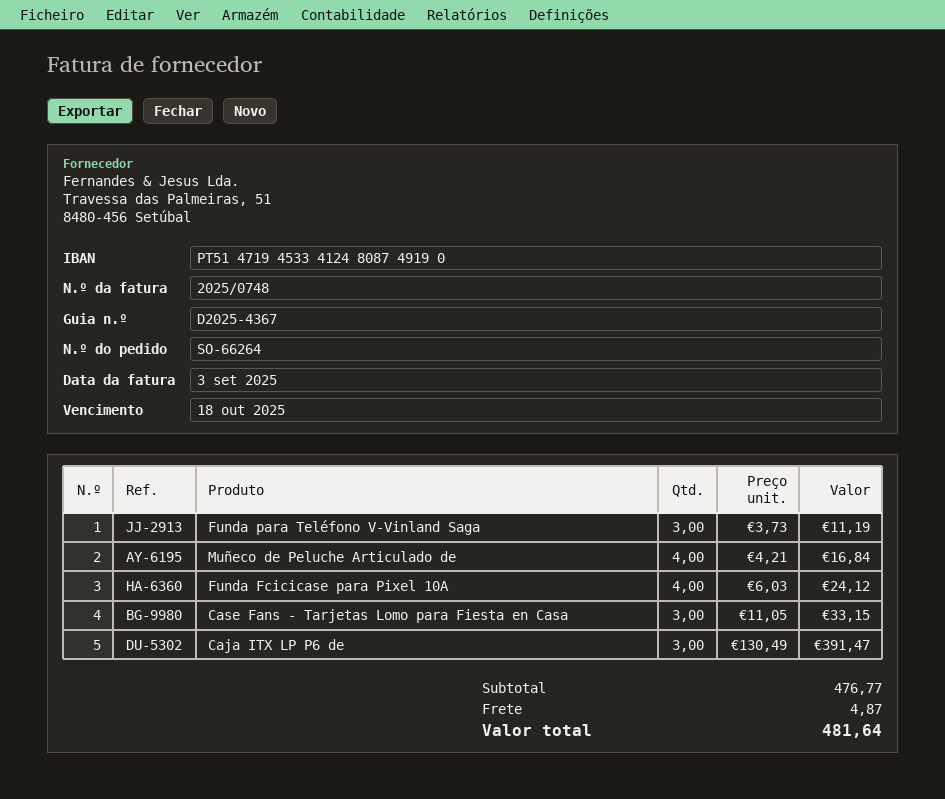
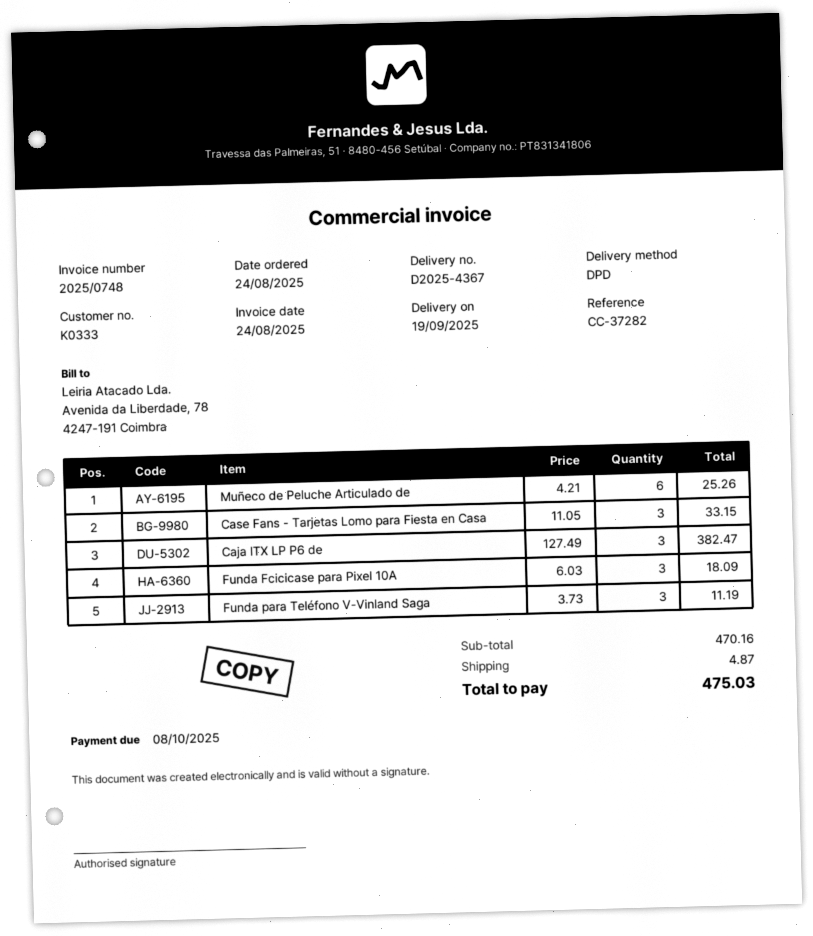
invoice date: 2025-09-03 -> 2025-08-24
due date: 2025-10-18 -> 2025-10-08
Muñeco de Peluche Articulado de: 4 x 4.21 = 16.84 -> 6 x 4.21 = 25.26
Funda Fcicicase para Pixel 10A: 4 x 6.03 = 24.12 -> 3 x 6.03 = 18.09
Caja ITX LP P6 de: 3 x 130.49 = 391.47 -> 3 x 127.49 = 382.47
subtotal: 476.77 -> 470.16
total: 481.64 -> 475.03

